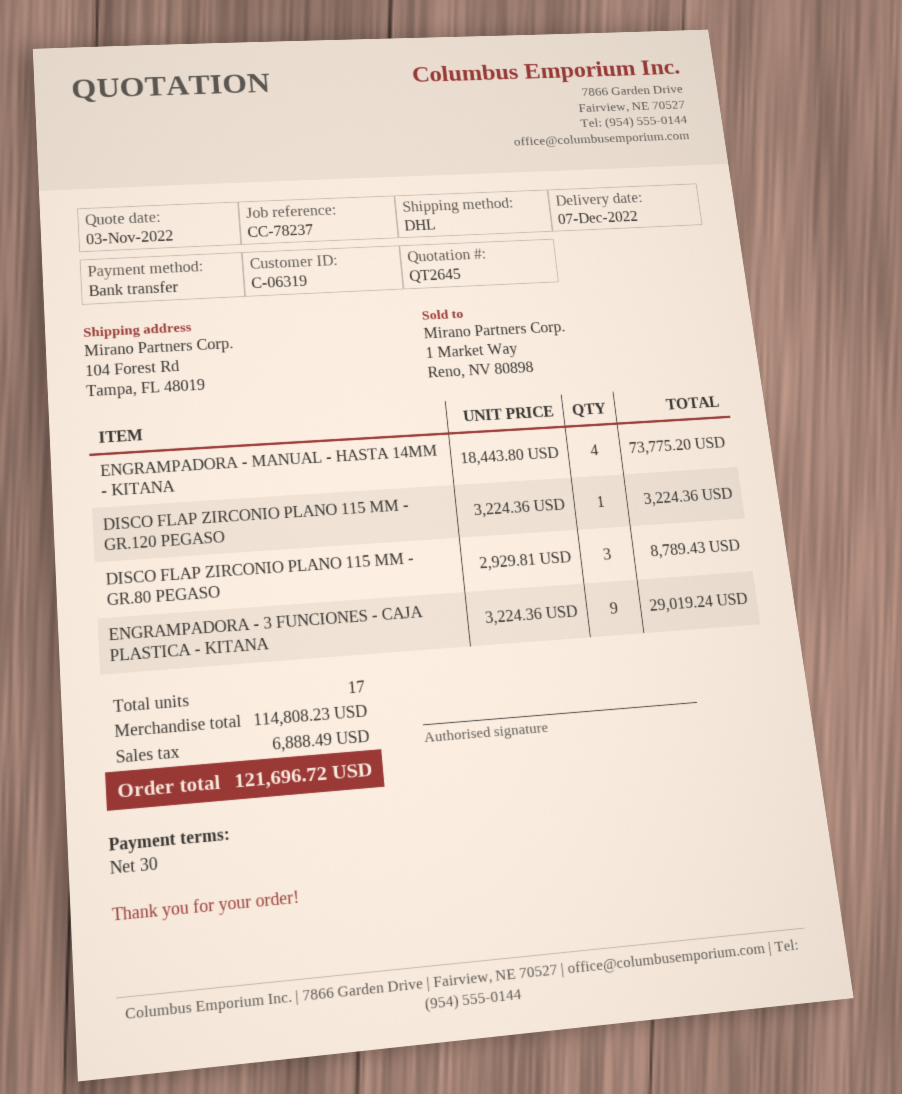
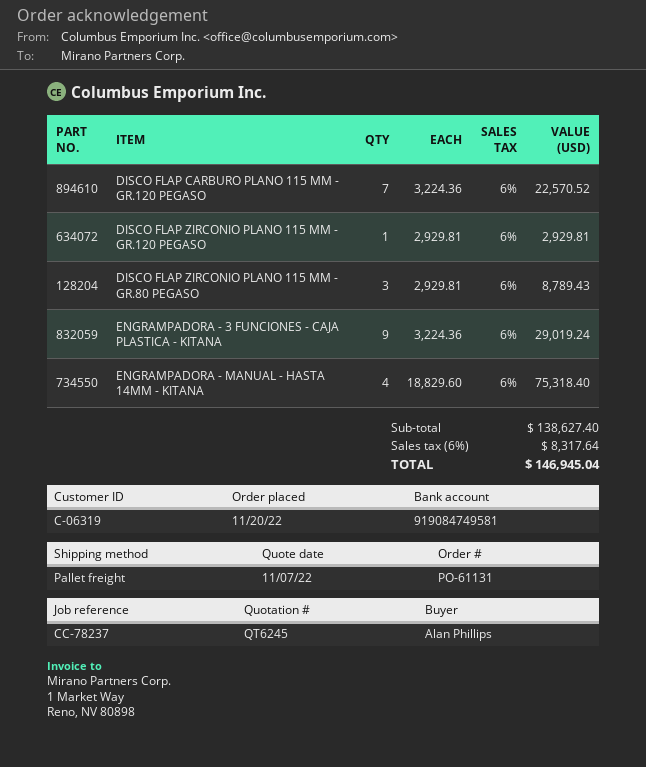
quote number: QT2645 -> QT6245
quote date: 2022-11-03 -> 2022-11-07
shipping method: DHL -> pallet freight
ENGRAMPADORA - MANUAL - HASTA 14MM - KITANA: 4 x 18443.80 = 73775.20 -> 4 x 18829.60 = 75318.40
DISCO FLAP ZIRCONIO PLANO 115 MM - GR.120 PEGASO: 1 x 3224.36 = 3224.36 -> 1 x 2929.81 = 2929.81
DISCO FLAP CARBURO PLANO 115 MM - GR.120 PEGASO: none -> 7 x 3224.36 = 22570.52
subtotal: 114808.23 -> 138627.40
tax: 6888.49 -> 8317.64
total: 121696.72 -> 146945.04

